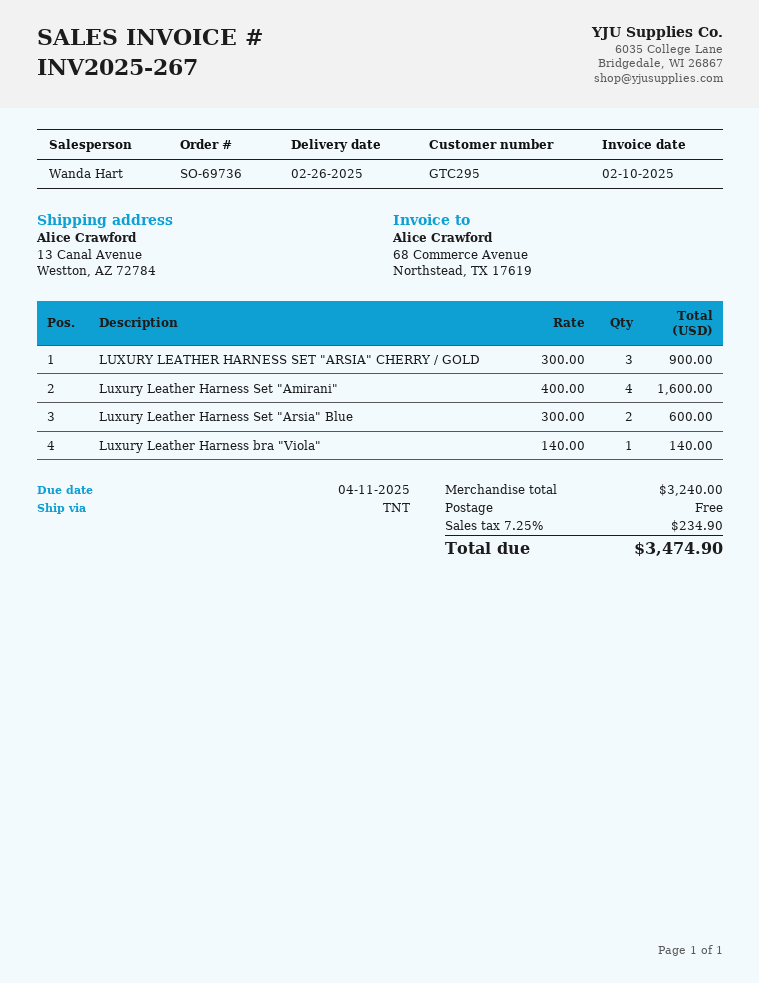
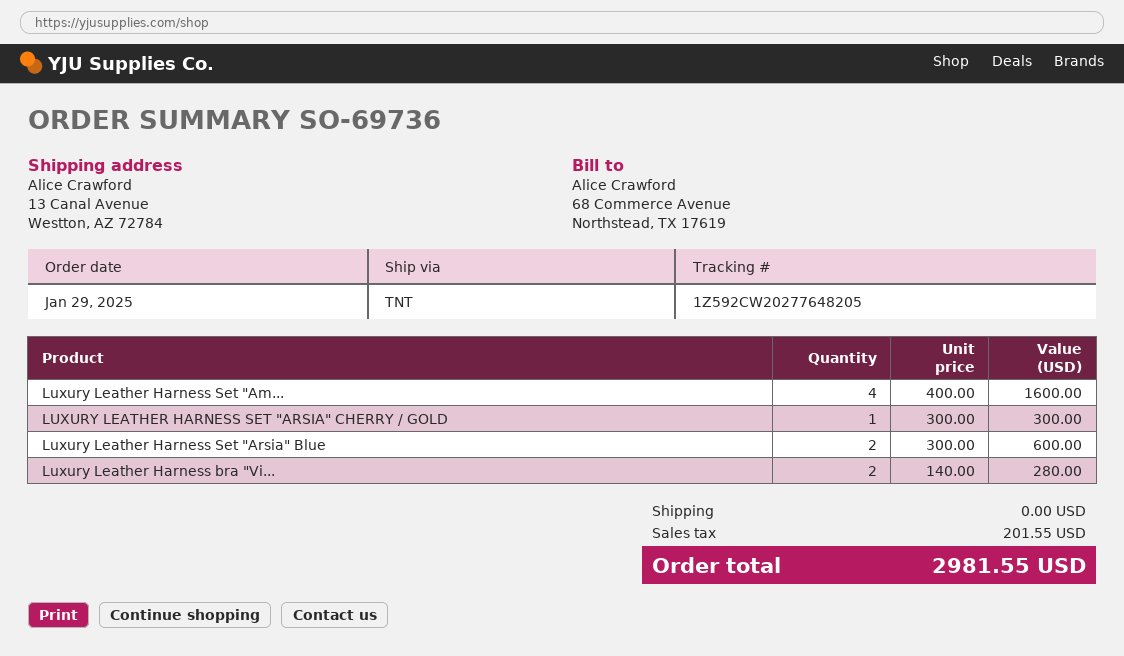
LUXURY LEATHER HARNESS SET "ARSIA" CHERRY / GOLD: 3 x 300.00 = 900.00 -> 1 x 300.00 = 300.00
Luxury Leather Harness bra "Viola": 1 x 140.00 = 140.00 -> 2 x 140.00 = 280.00
tax: 234.90 -> 201.55
total: 3474.90 -> 2981.55

